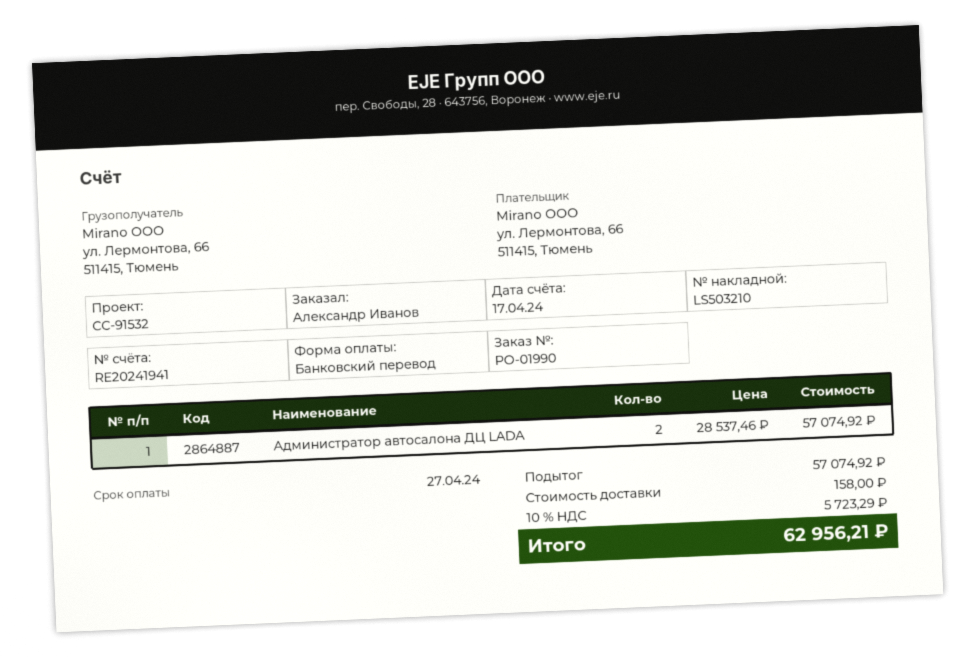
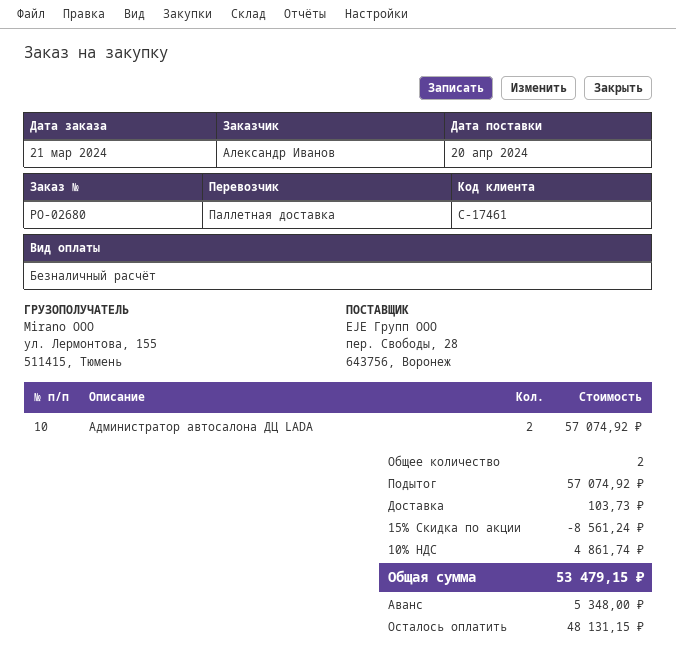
order number: PO-01990 -> PO-02680
ship to: ул. Лермонтова, 66, 511415, Тюмень -> ул. Лермонтова, 155, 511415, Тюмень
discount: none -> 15% = 8561.24
shipping: 158.00 -> 103.73
tax: 10% = 5723.29 -> 10% = 4861.74
total: 62956.21 -> 53479.15

